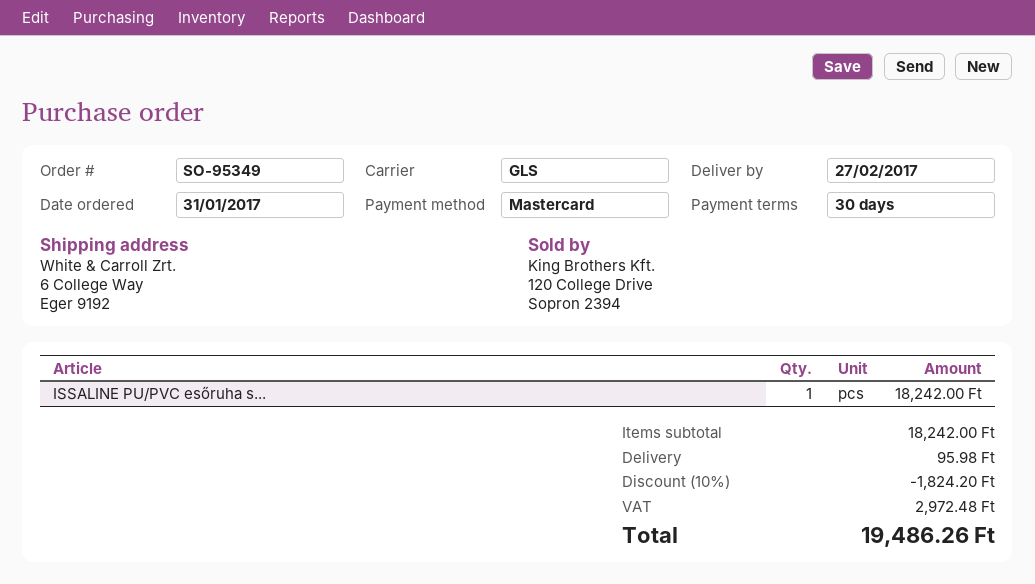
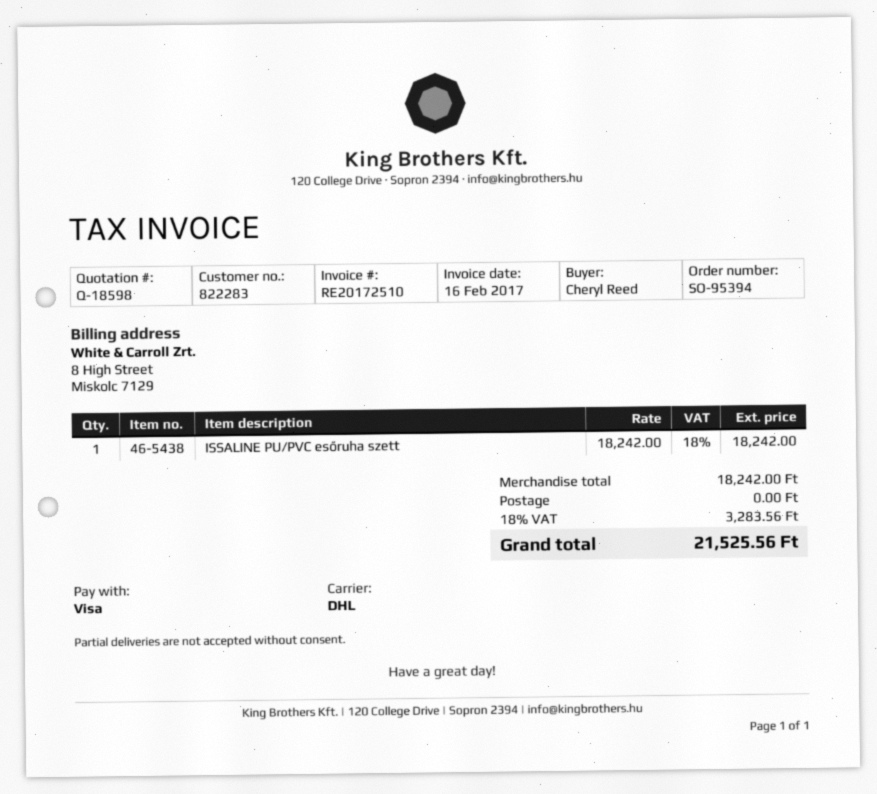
order number: SO-95349 -> SO-95394
payment method: Mastercard -> Visa
shipping method: GLS -> DHL
discount: 10% = 1824.20 -> none
shipping: 95.98 -> 0.00
tax: 2972.48 -> 3283.56
total: 19486.26 -> 21525.56

